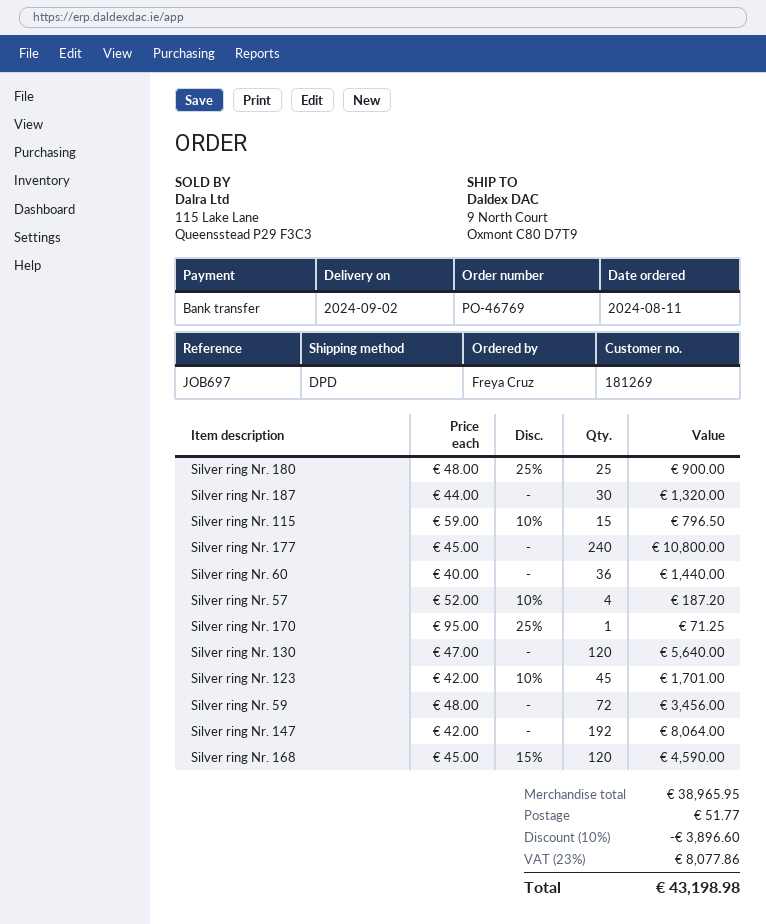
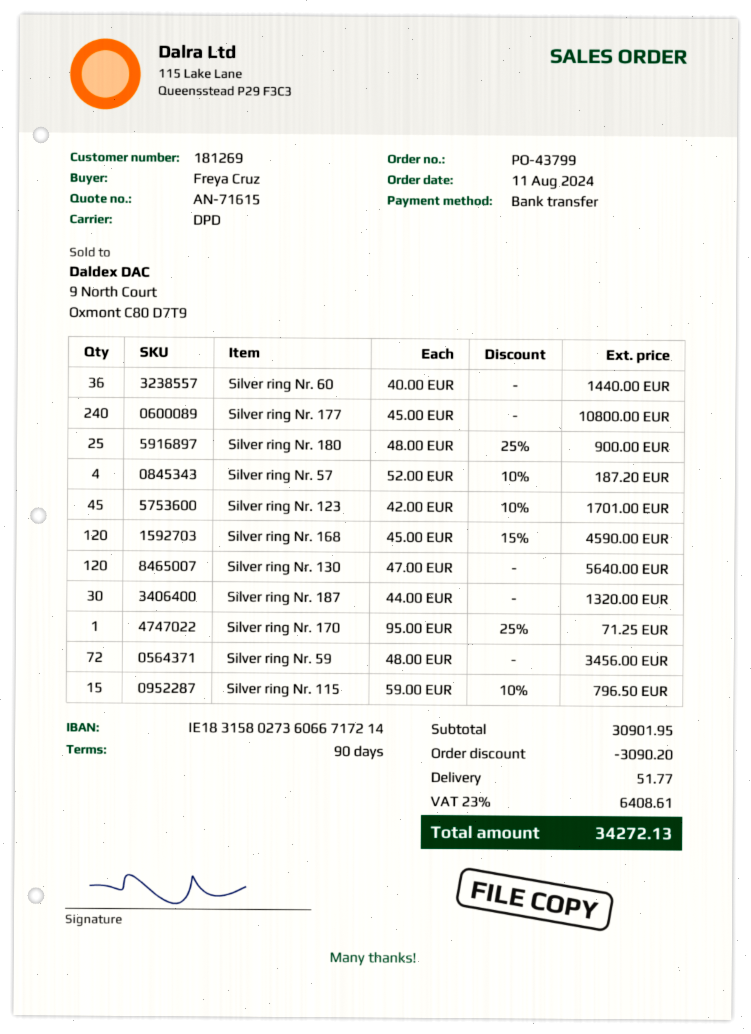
order number: PO-46769 -> PO-43799
Silver ring Nr. 147: 192 x 42.00 = 8064.00 -> none
subtotal: 38965.95 -> 30901.95
discount: 3896.60 -> 3090.20
tax: 23% = 8077.86 -> 23% = 6408.61
total: 43198.98 -> 34272.13

